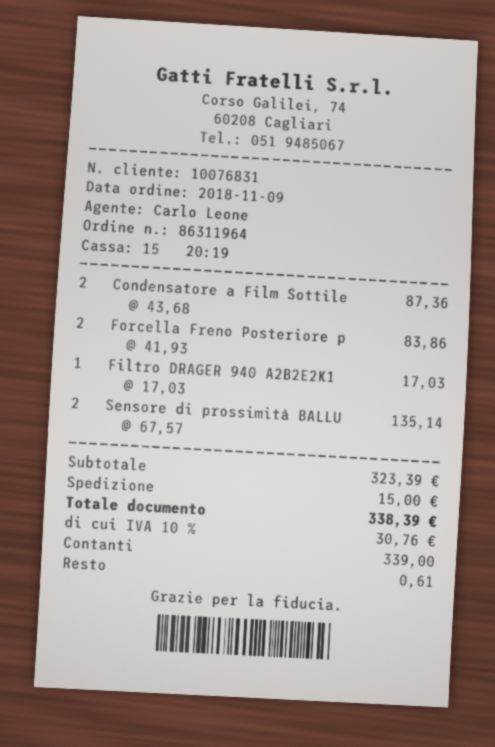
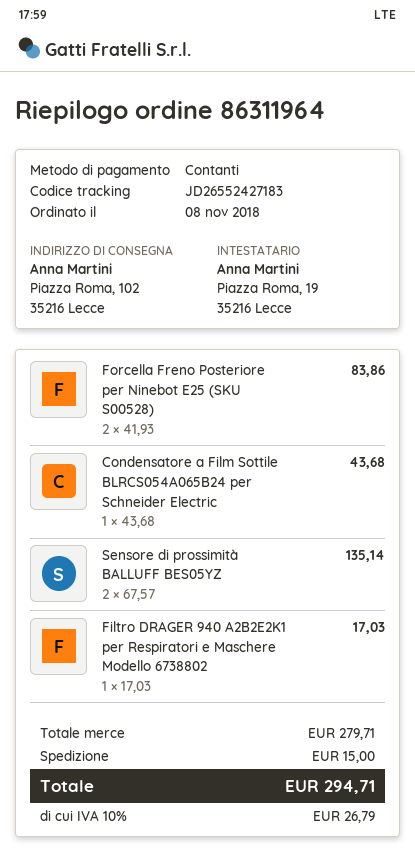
order date: 2018-11-09 -> 2018-11-08
Condensatore a Film Sottile: 2 x 43.68 = 87.36 -> 1 x 43.68 = 43.68
subtotal: 323.39 -> 279.71
tax: 10% = 30.76 -> 10% = 26.79
total: 338.39 -> 294.71

